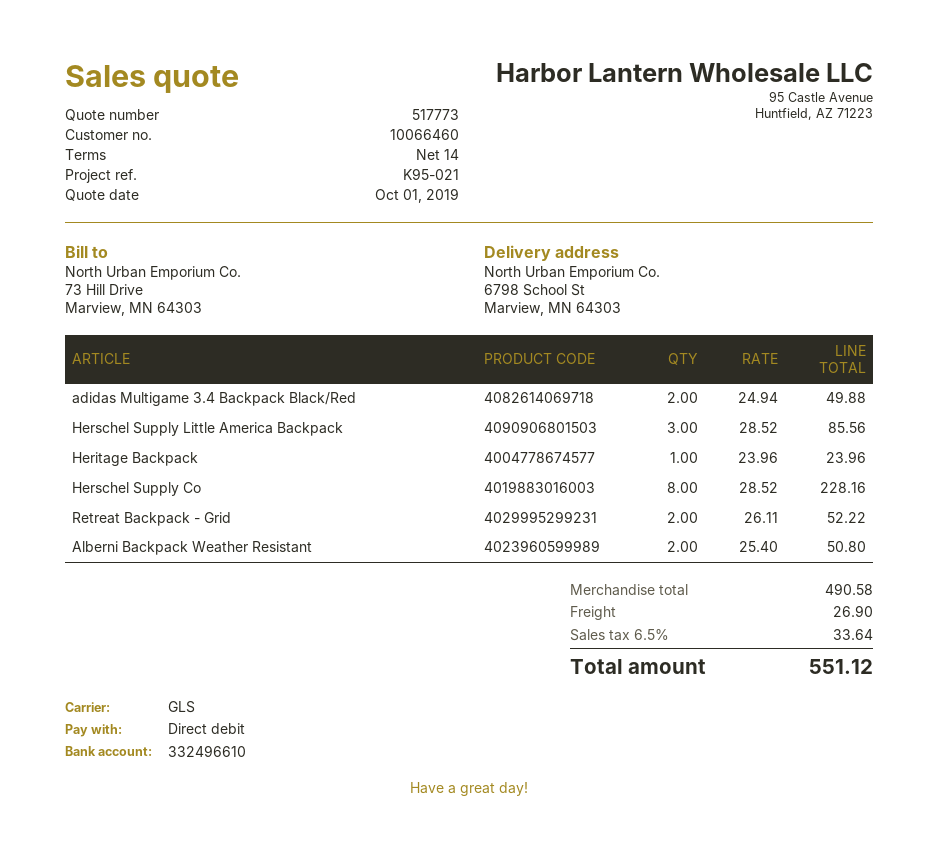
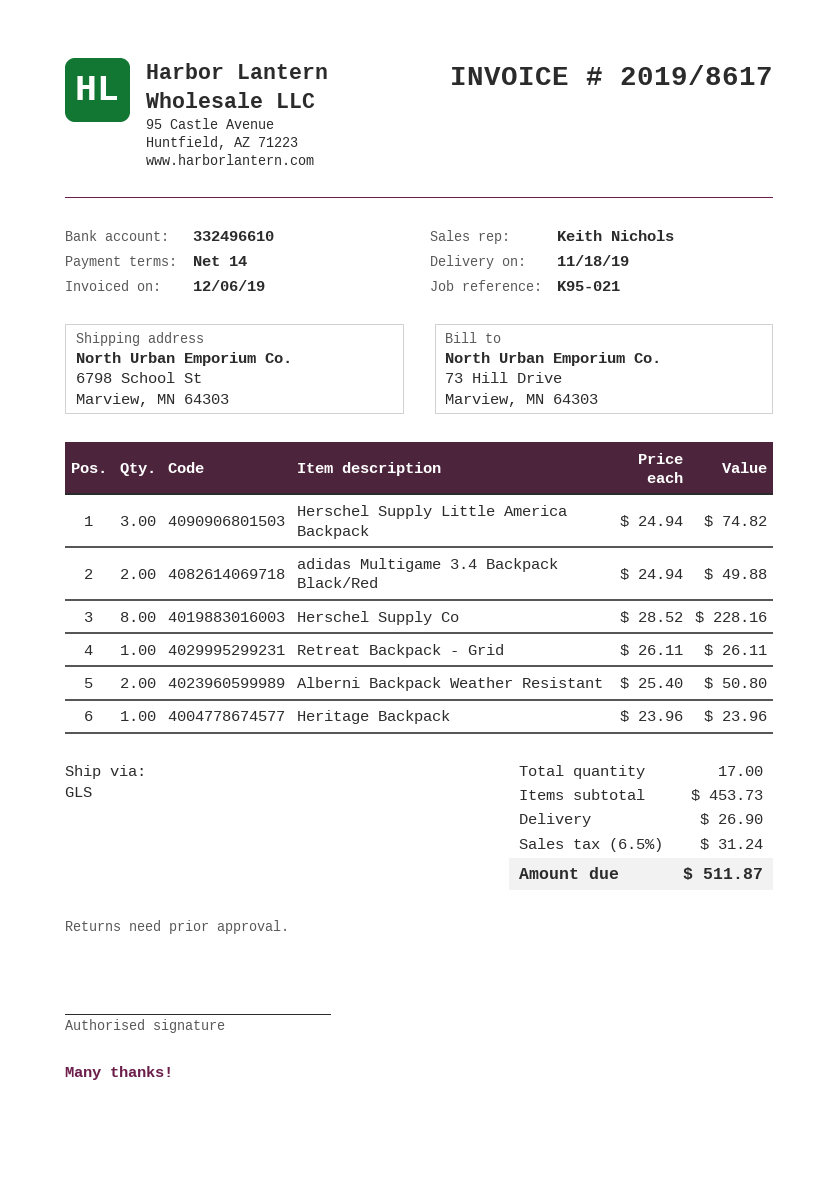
Herschel Supply Little America Backpack: 3 x 28.52 = 85.56 -> 3 x 24.94 = 74.82
Retreat Backpack - Grid: 2 x 26.11 = 52.22 -> 1 x 26.11 = 26.11
subtotal: 490.58 -> 453.73
tax: 6.5% = 33.64 -> 6.5% = 31.24
total: 551.12 -> 511.87

